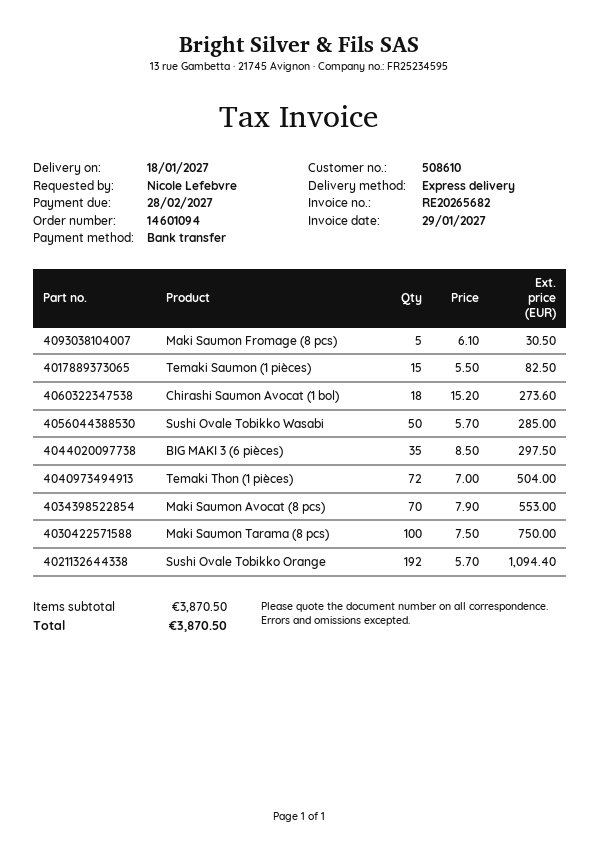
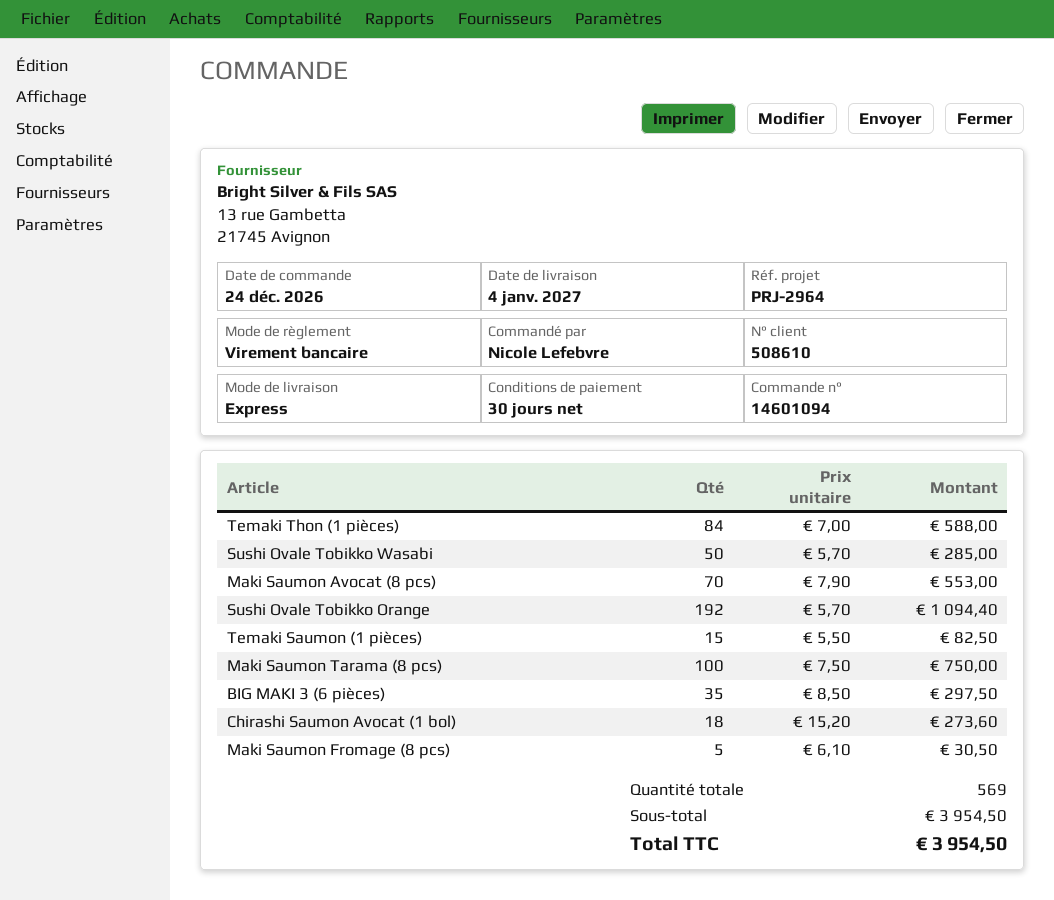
delivery date: 2027-01-18 -> 2027-01-04
Temaki Thon (1 pièces): 72 x 7.00 = 504.00 -> 84 x 7.00 = 588.00
subtotal: 3870.50 -> 3954.50
total: 3870.50 -> 3954.50

